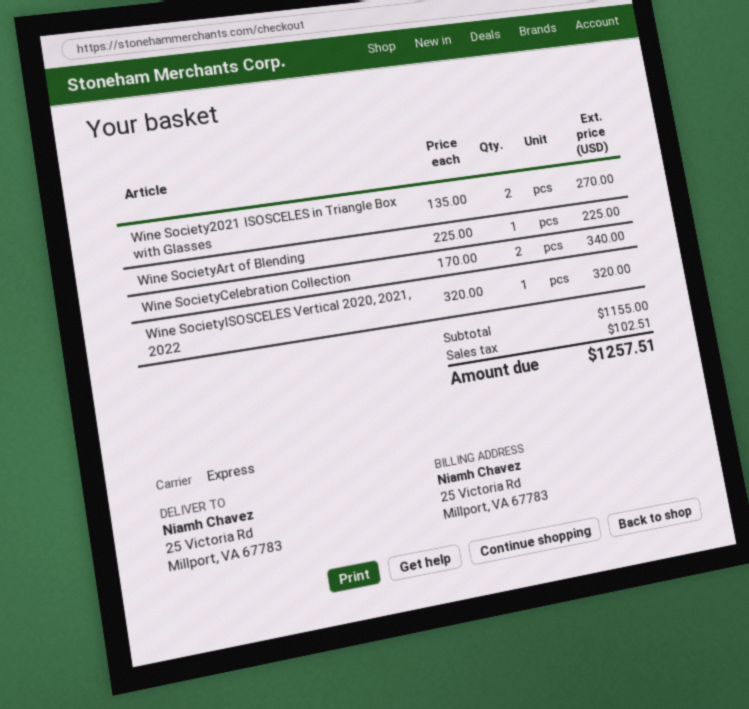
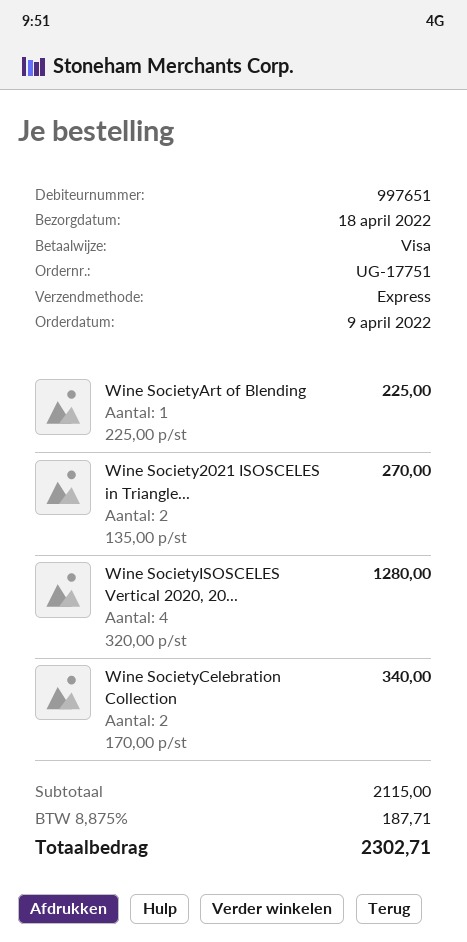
Wine SocietyISOSCELES Vertical 2020, 2021, 2022: 1 x 320.00 = 320.00 -> 4 x 320.00 = 1280.00
subtotal: 1155.00 -> 2115.00
tax: 102.51 -> 187.71
total: 1257.51 -> 2302.71

